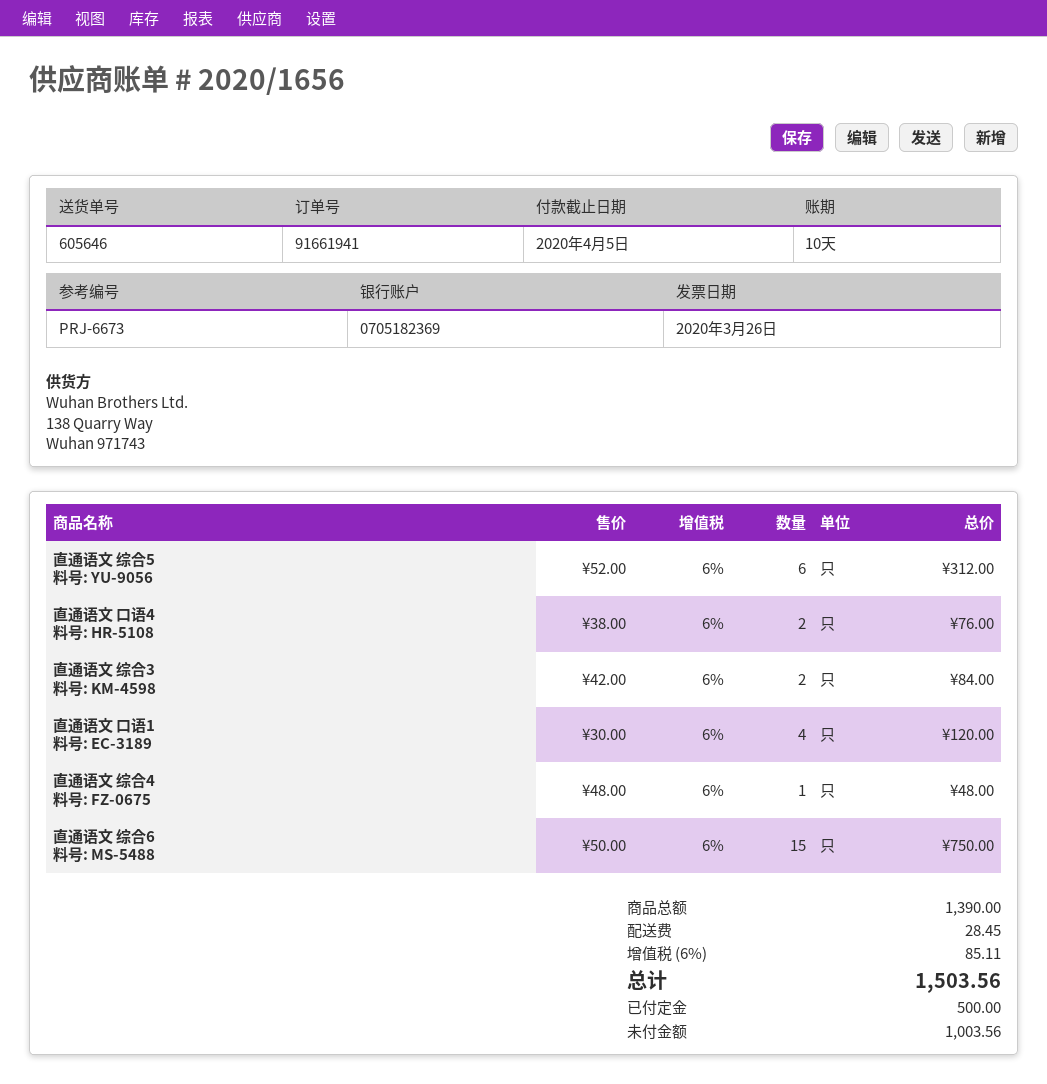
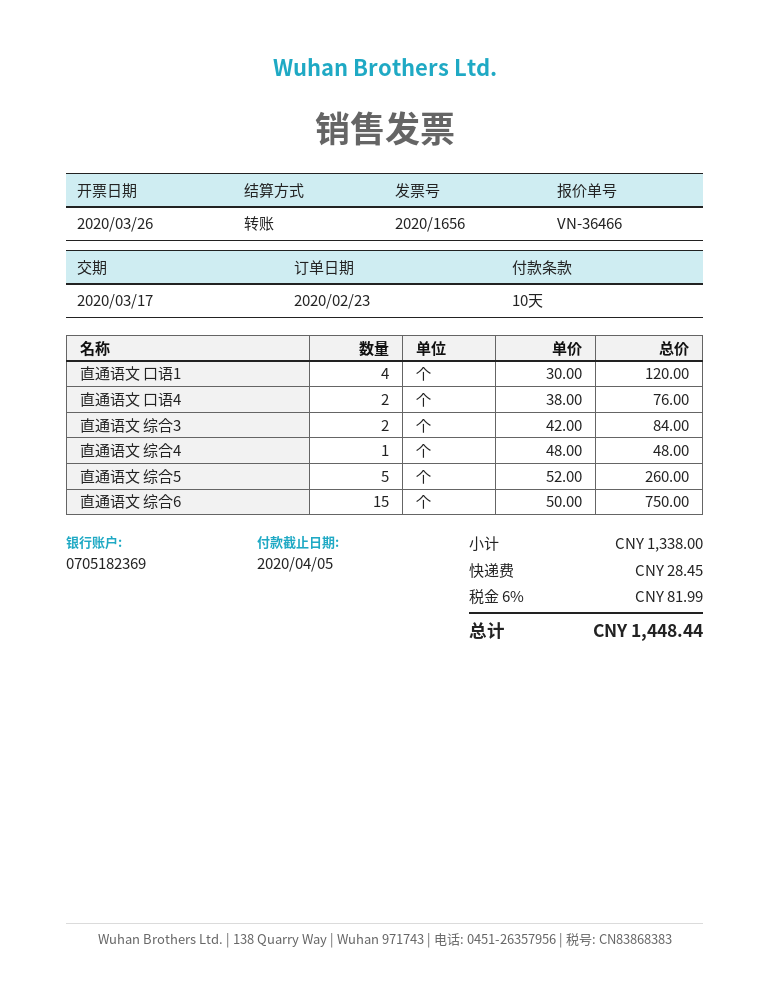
直通语文 综合5: 6 x 52.00 = 312.00 -> 5 x 52.00 = 260.00
subtotal: 1390.00 -> 1338.00
tax: 6% = 85.11 -> 6% = 81.99
total: 1503.56 -> 1448.44

